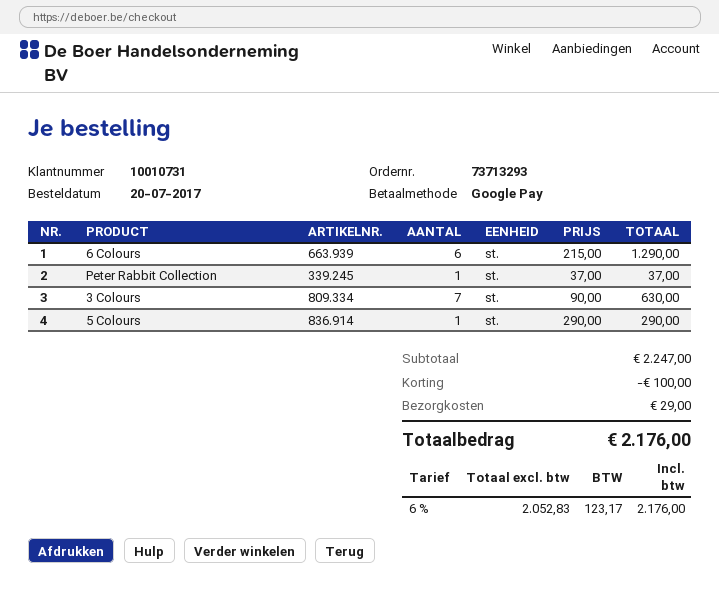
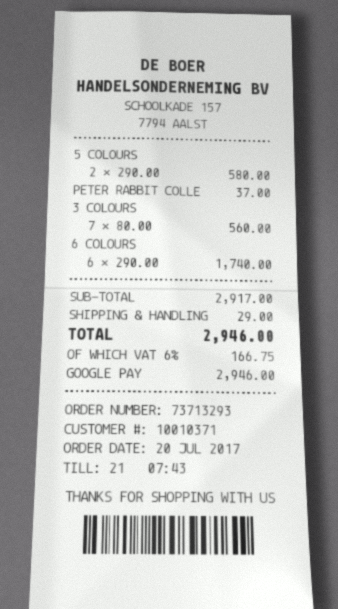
customer number: 10010731 -> 10010371
6 Colours: 6 x 215.00 = 1290.00 -> 6 x 290.00 = 1740.00
3 Colours: 7 x 90.00 = 630.00 -> 7 x 80.00 = 560.00
5 Colours: 1 x 290.00 = 290.00 -> 2 x 290.00 = 580.00
subtotal: 2247.00 -> 2917.00
discount: 100.00 -> none
tax: 6% = 123.17 -> 6% = 166.75
total: 2176.00 -> 2946.00

